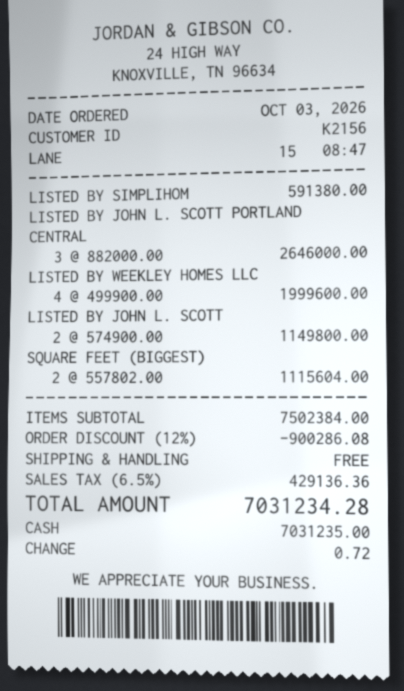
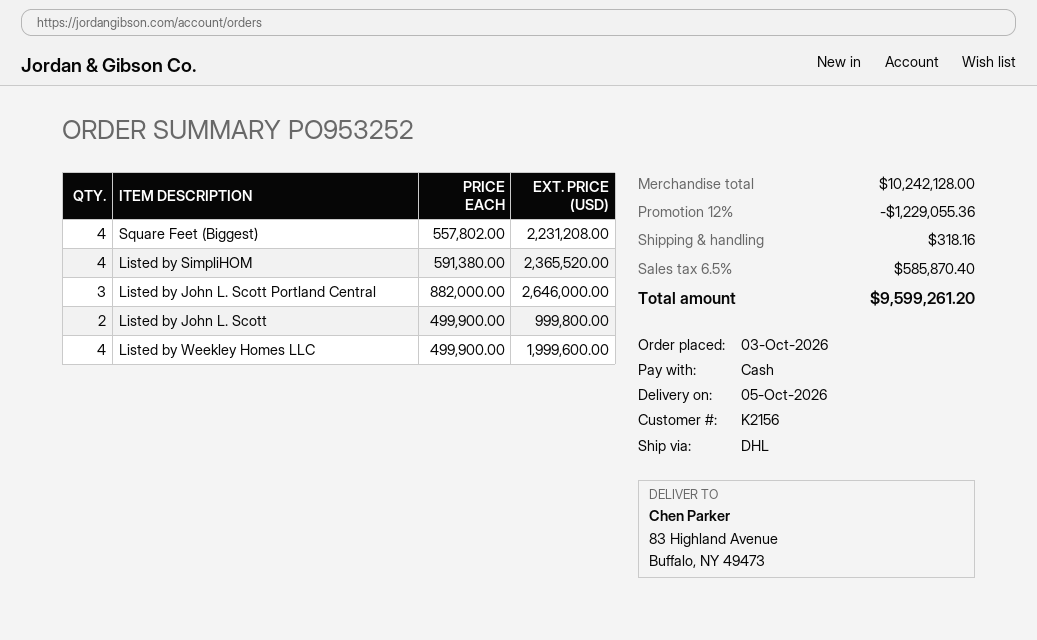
LISTED BY SIMPLIHOM: 1 x 591380.00 = 591380.00 -> 4 x 591380.00 = 2365520.00
LISTED BY JOHN L. SCOTT: 2 x 574900.00 = 1149800.00 -> 2 x 499900.00 = 999800.00
SQUARE FEET (BIGGEST): 2 x 557802.00 = 1115604.00 -> 4 x 557802.00 = 2231208.00
subtotal: 7502384.00 -> 10242128.00
discount: 12% = 900286.08 -> 12% = 1229055.36
shipping: 0.00 -> 318.16
tax: 6.5% = 429136.36 -> 6.5% = 585870.40
total: 7031234.28 -> 9599261.20

